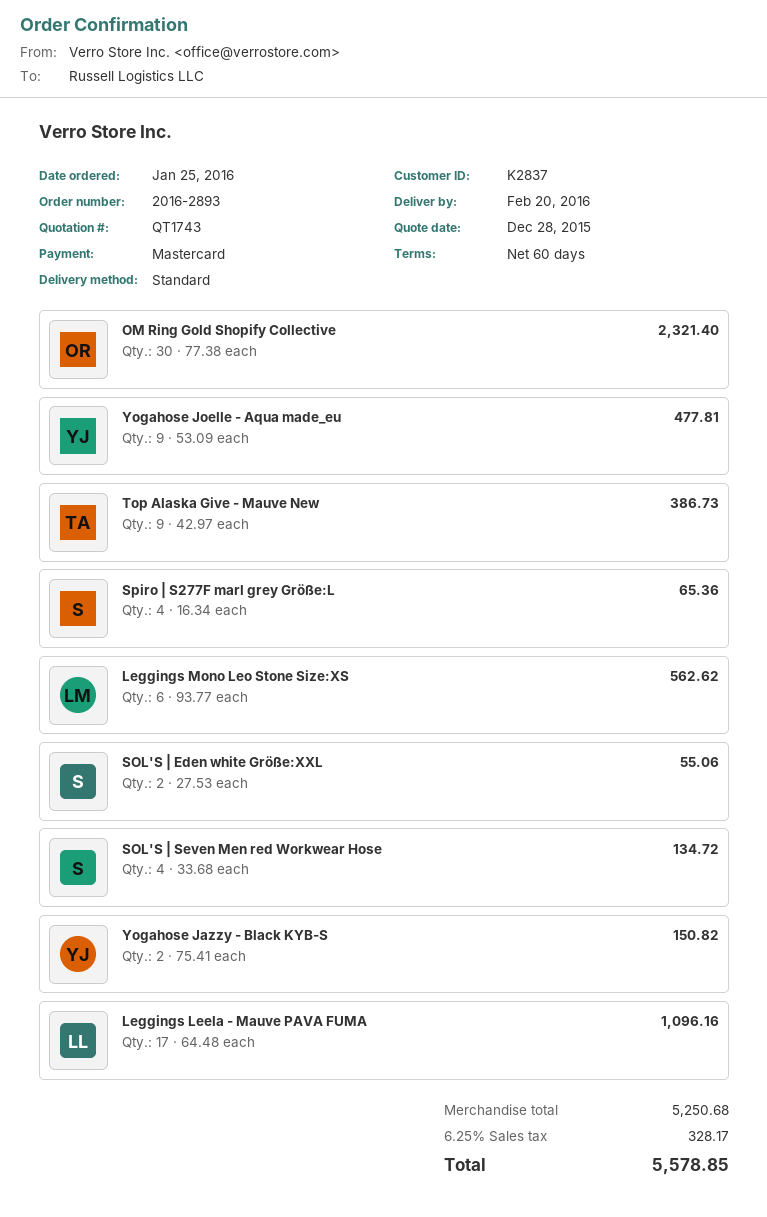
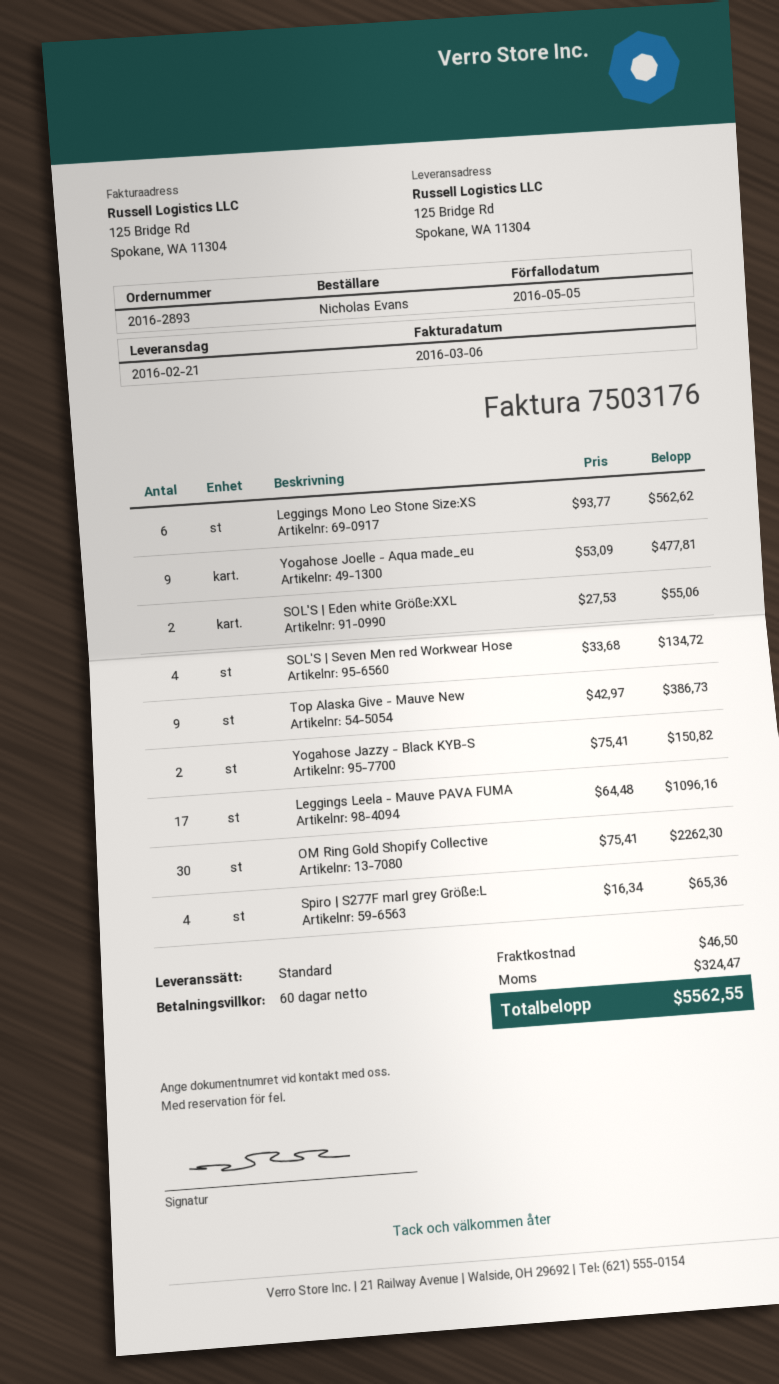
delivery date: 2016-02-20 -> 2016-02-21
OM Ring Gold Shopify Collective: 30 x 77.38 = 2321.40 -> 30 x 75.41 = 2262.30
shipping: none -> 46.50
tax: 328.17 -> 324.47
total: 5578.85 -> 5562.55

